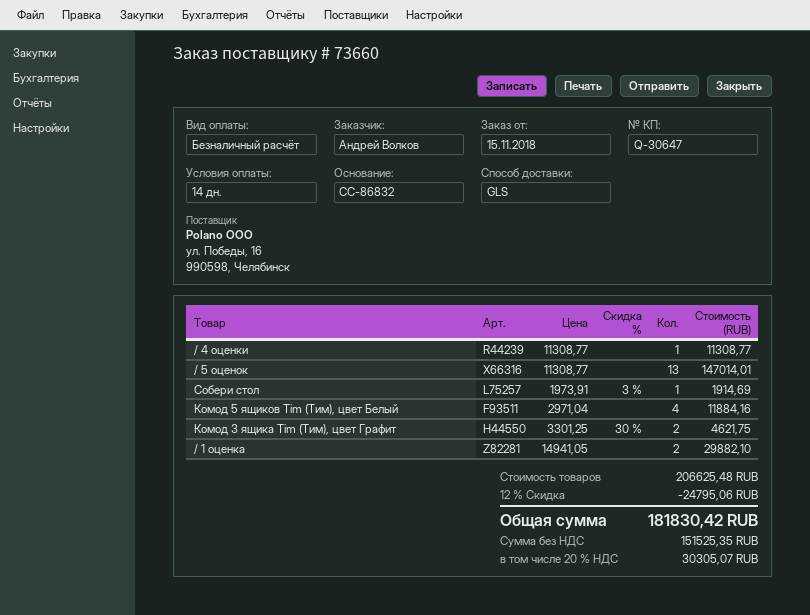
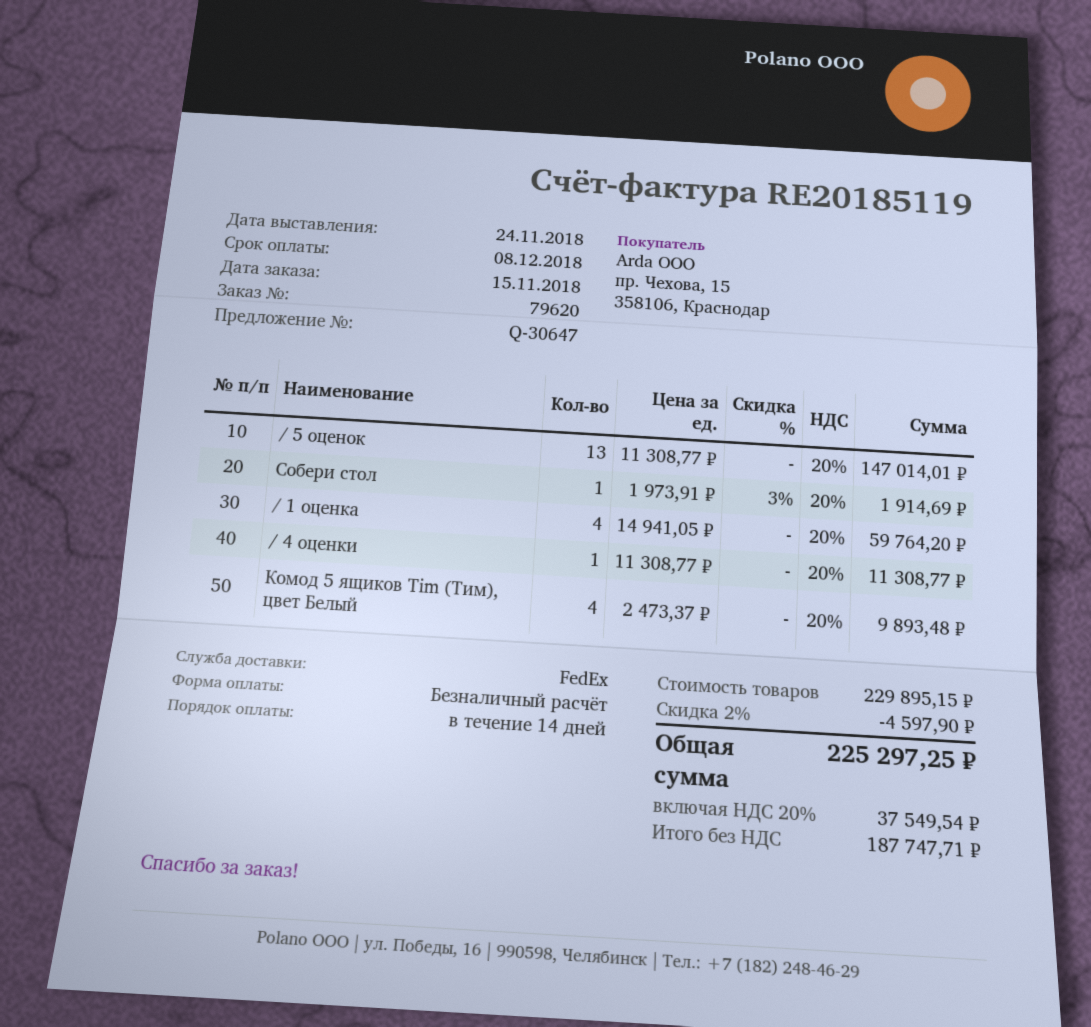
order number: 73660 -> 79620
shipping method: GLS -> FedEx
Комод 5 ящиков Tim (Тим), цвет Белый: 4 x 2971.04 = 11884.16 -> 4 x 2473.37 = 9893.48
Комод 3 ящика Tim (Тим), цвет Графит: 2 x 3301.25 - 30% = 4621.75 -> none
/ 1 оценка: 2 x 14941.05 = 29882.10 -> 4 x 14941.05 = 59764.20
subtotal: 206625.48 -> 229895.15
discount: 12% = 24795.06 -> 2% = 4597.90
net: 151525.35 -> 187747.71
tax: 20% = 30305.07 -> 20% = 37549.54
total: 181830.42 -> 225297.25

